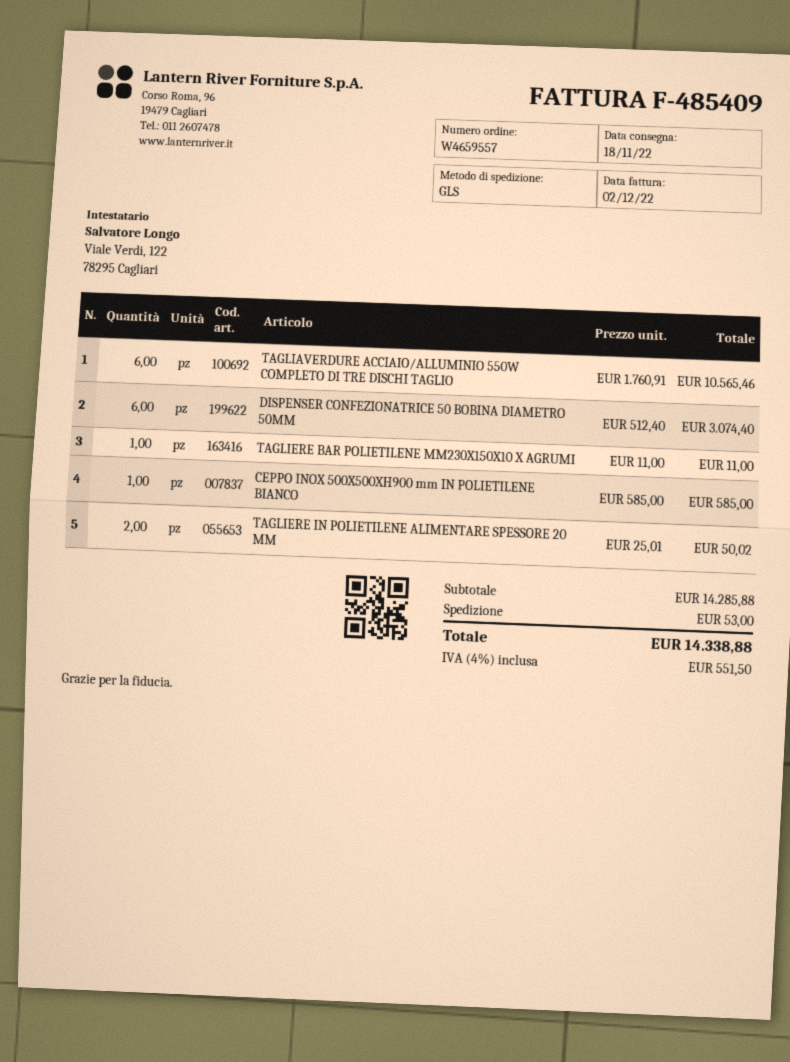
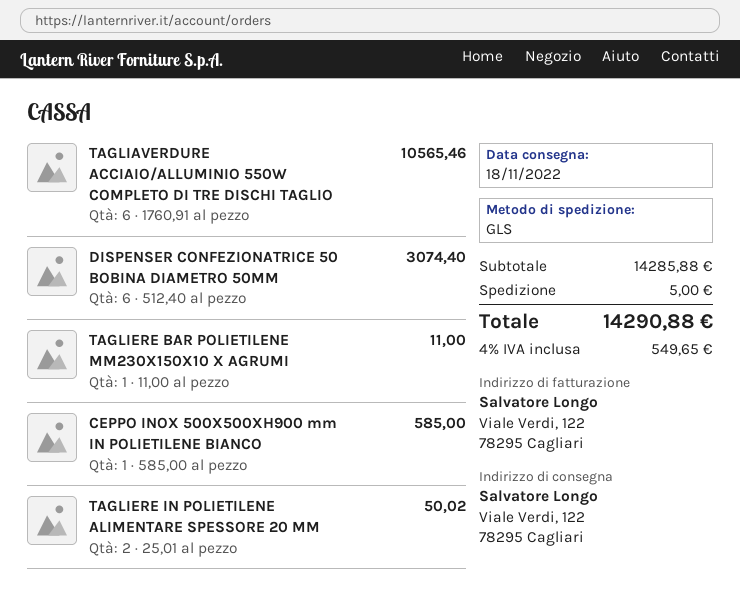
shipping: 53.00 -> 5.00
tax: 4% = 551.50 -> 4% = 549.65
total: 14338.88 -> 14290.88

